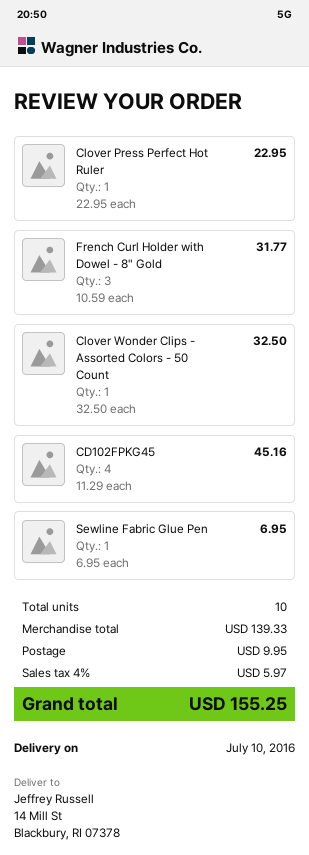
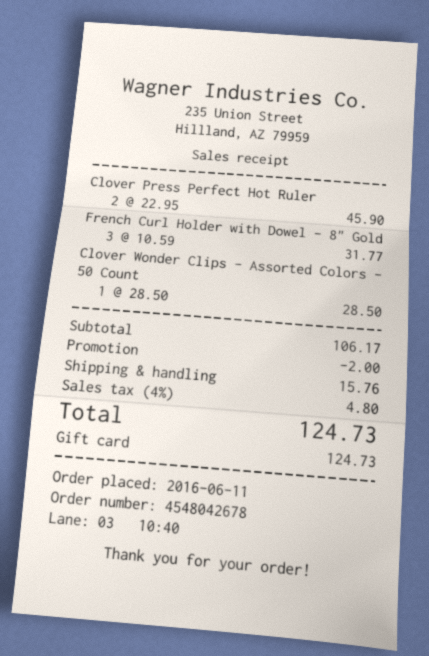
Clover Press Perfect Hot Ruler: 1 x 22.95 = 22.95 -> 2 x 22.95 = 45.90
Clover Wonder Clips - Assorted Colors - 50 Count: 1 x 32.50 = 32.50 -> 1 x 28.50 = 28.50
CD102FPKG45: 4 x 11.29 = 45.16 -> none
Sewline Fabric Glue Pen: 1 x 6.95 = 6.95 -> none
subtotal: 139.33 -> 106.17
discount: none -> 2.00
shipping: 9.95 -> 15.76
tax: 4% = 5.97 -> 4% = 4.80
total: 155.25 -> 124.73

